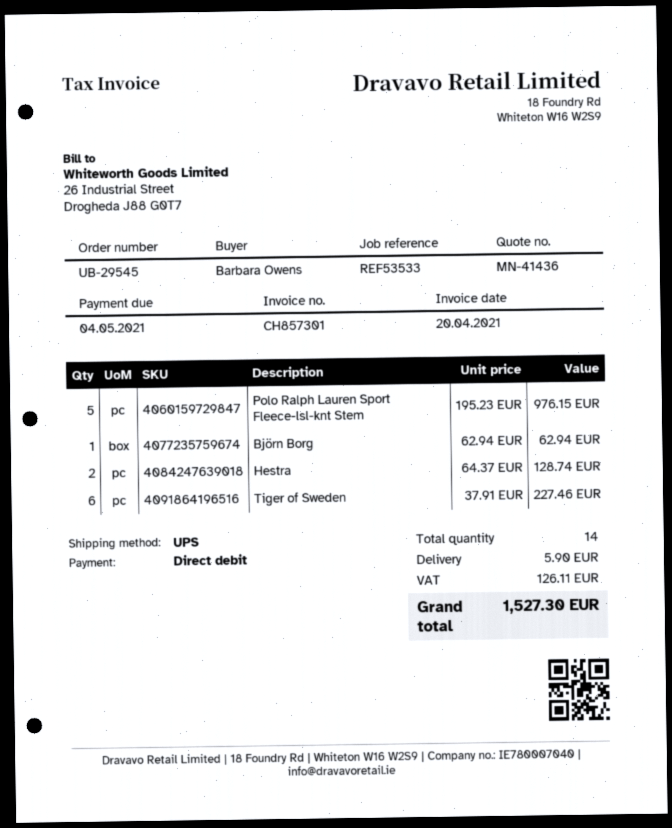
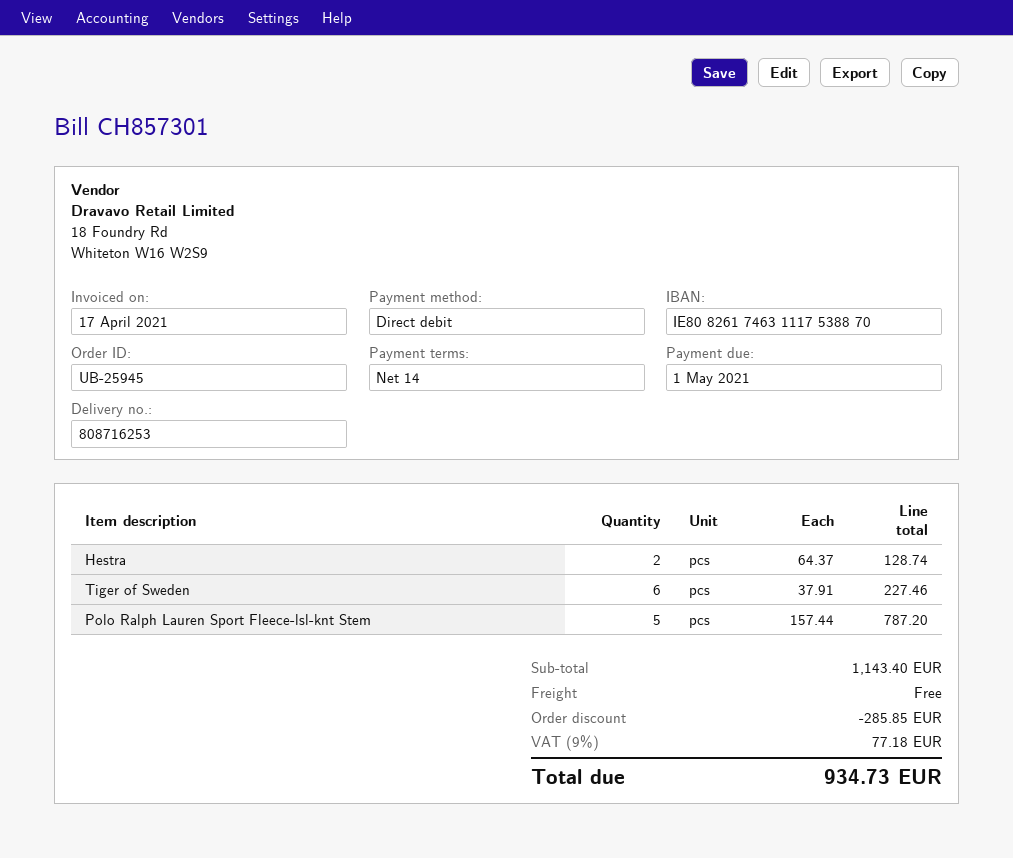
order number: UB-29545 -> UB-25945
invoice date: 2021-04-20 -> 2021-04-17
due date: 2021-05-04 -> 2021-05-01
Polo Ralph Lauren Sport Fleece-lsl-knt Stem: 5 x 195.23 = 976.15 -> 5 x 157.44 = 787.20
Björn Borg: 1 x 62.94 = 62.94 -> none
discount: none -> 285.85
shipping: 5.90 -> 0.00
tax: 126.11 -> 77.18
total: 1527.30 -> 934.73

